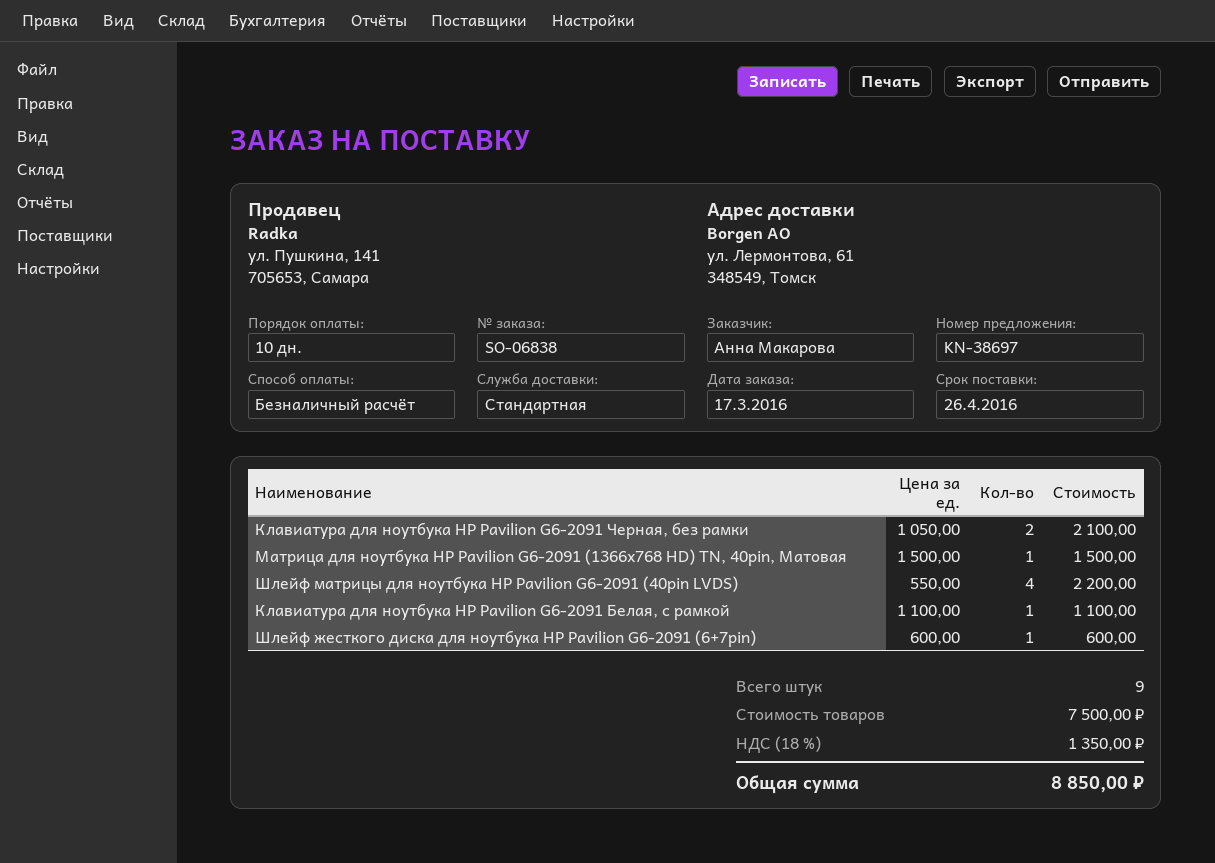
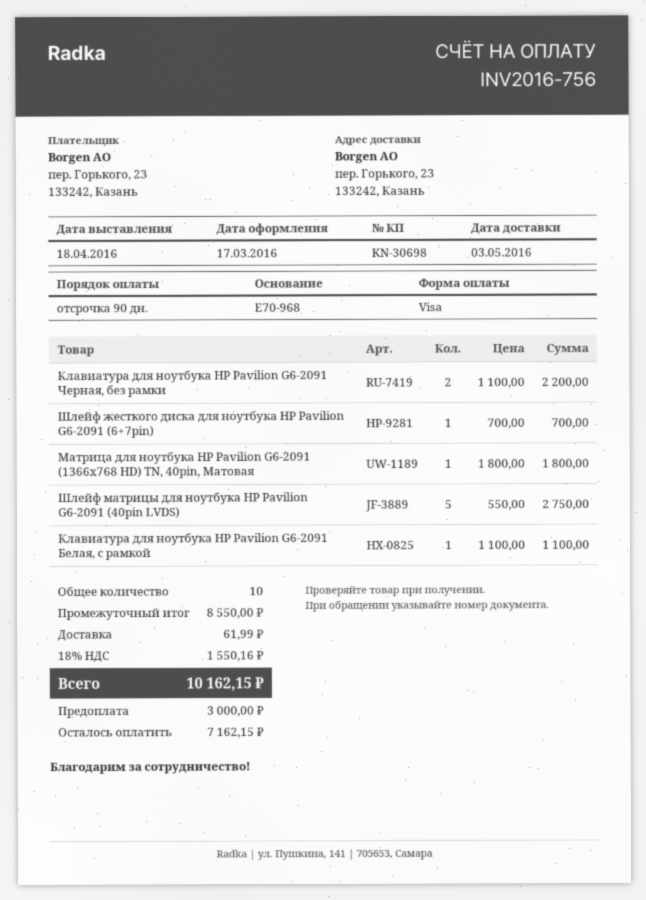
quote number: KN-38697 -> KN-30698
delivery date: 2016-04-26 -> 2016-05-03
payment terms: 10 days -> 90 days
payment method: bank transfer -> Visa
ship to: ул. Лермонтова, 61, 348549, Томск -> пер. Горького, 23, 133242, Казань
Клавиатура для ноутбука HP Pavilion G6-2091 Черная, без рамки: 2 x 1050.00 = 2100.00 -> 2 x 1100.00 = 2200.00
Матрица для ноутбука HP Pavilion G6-2091 (1366x768 HD) TN, 40pin, Матовая: 1 x 1500.00 = 1500.00 -> 1 x 1800.00 = 1800.00
Шлейф матрицы для ноутбука HP Pavilion G6-2091 (40pin LVDS): 4 x 550.00 = 2200.00 -> 5 x 550.00 = 2750.00
Шлейф жесткого диска для ноутбука HP Pavilion G6-2091 (6+7pin): 1 x 600.00 = 600.00 -> 1 x 700.00 = 700.00
total quantity: 9 -> 10
subtotal: 7500.00 -> 8550.00
shipping: none -> 61.99
tax: 18% = 1350.00 -> 18% = 1550.16
total: 8850.00 -> 10162.15

